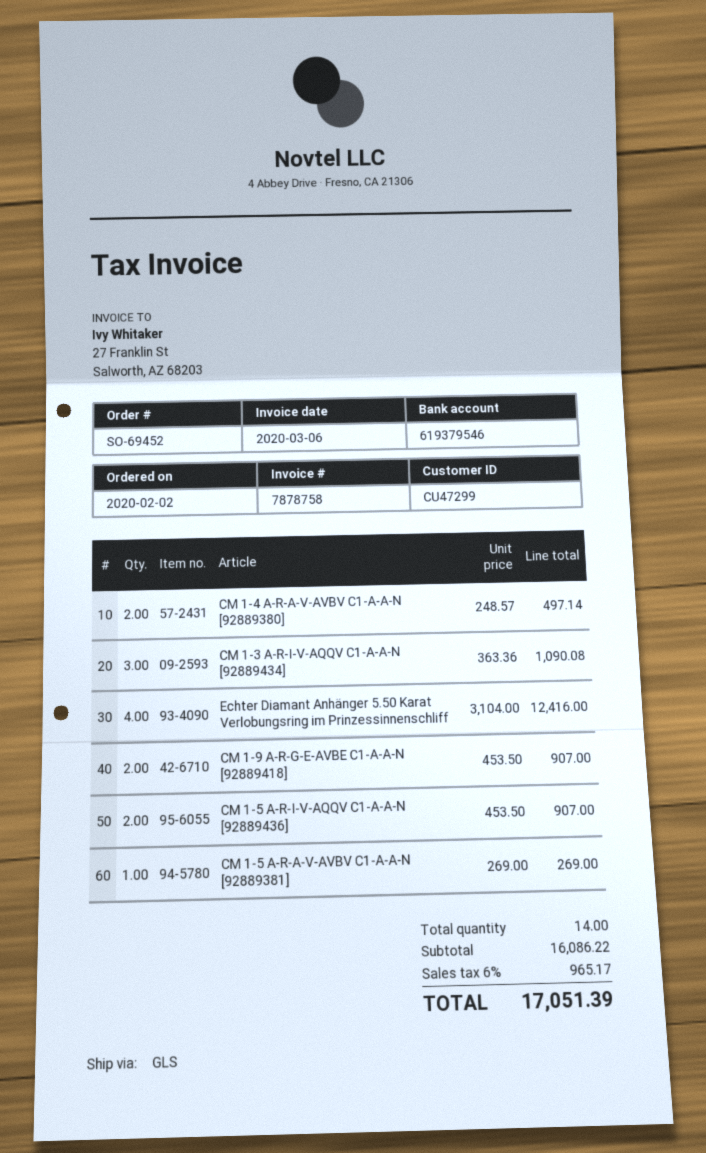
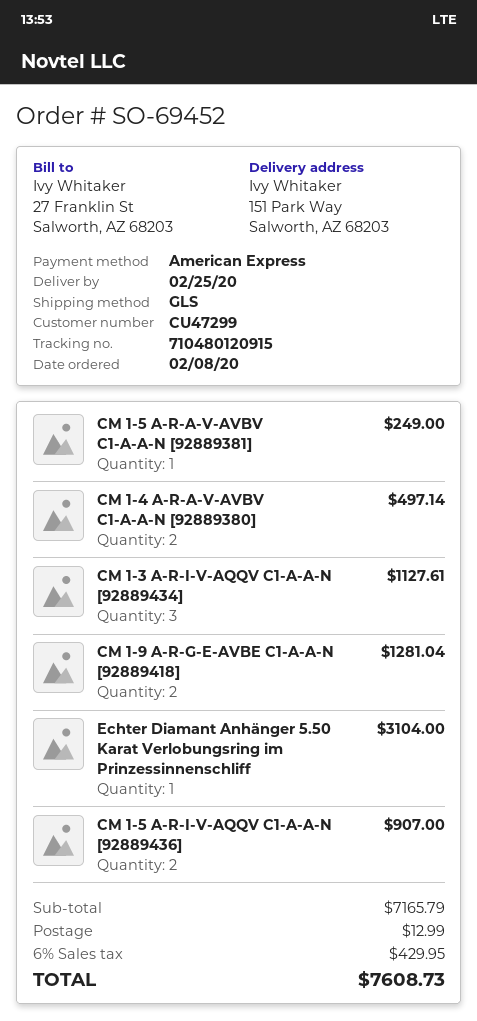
order date: 2020-02-02 -> 2020-02-08
CM 1-3 A-R-I-V-AQQV C1-A-A-N [92889434]: 3 for 1090.08 -> 3 for 1127.61
Echter Diamant Anhänger 5.50 Karat Verlobungsring im Prinzessinnenschliff: 4 for 12416.00 -> 1 for 3104.00
CM 1-9 A-R-G-E-AVBE C1-A-A-N [92889418]: 2 for 907.00 -> 2 for 1281.04
CM 1-5 A-R-A-V-AVBV C1-A-A-N [92889381]: 1 for 269.00 -> 1 for 249.00
subtotal: 16086.22 -> 7165.79
shipping: none -> 12.99
tax: 6% = 965.17 -> 6% = 429.95
total: 17051.39 -> 7608.73

